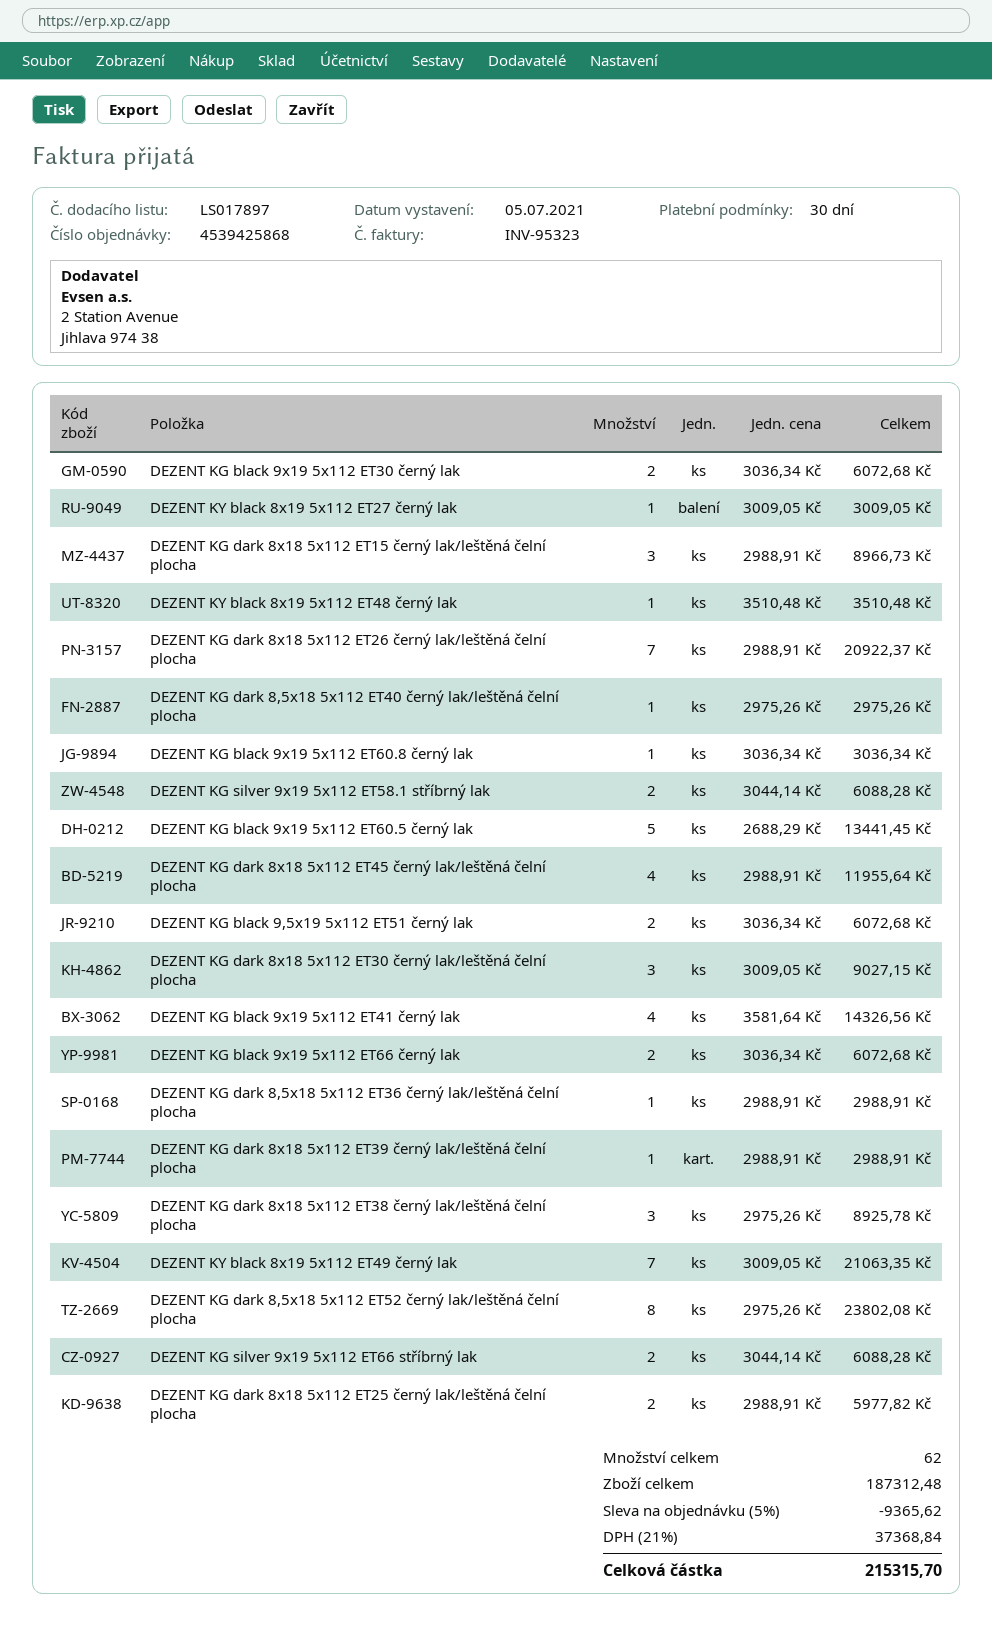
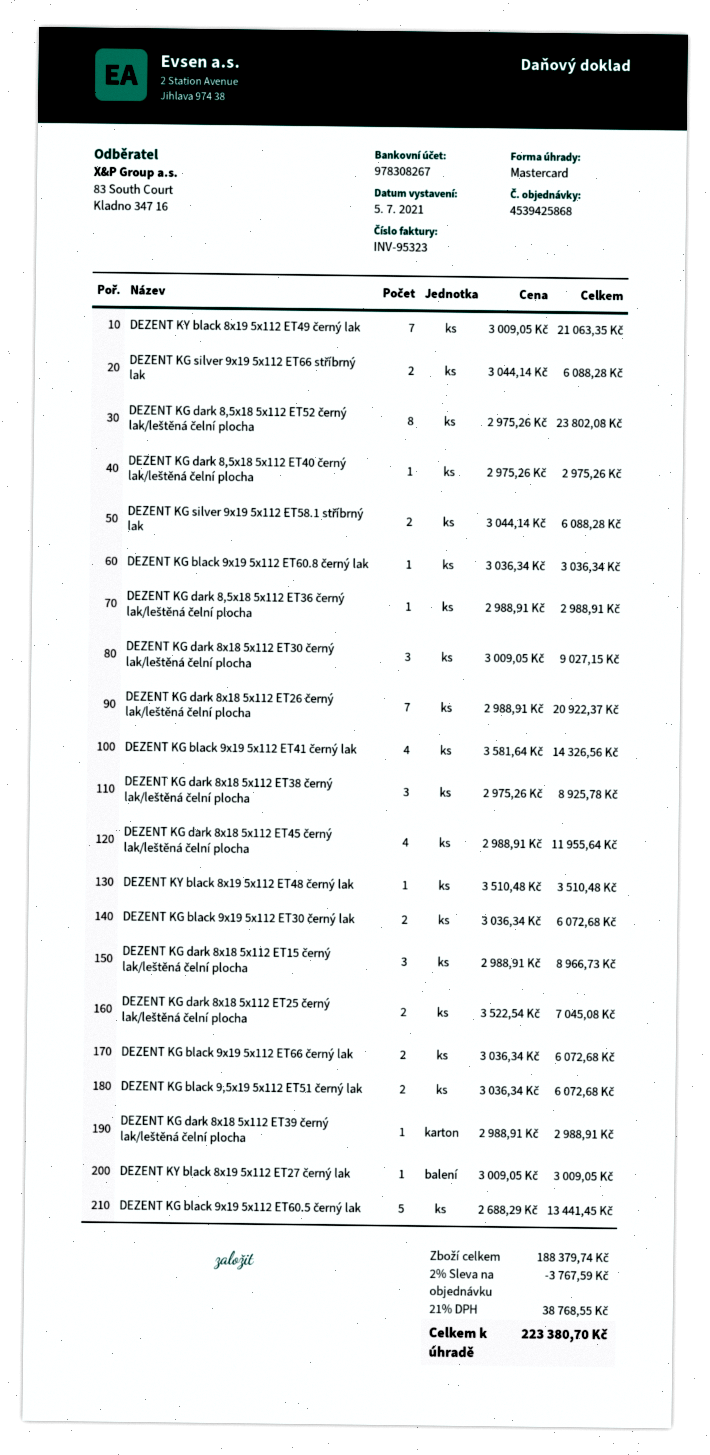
DEZENT KG dark 8x18 5x112 ET25 černý lak/leštěná čelní plocha: 2 x 2988.91 = 5977.82 -> 2 x 3522.54 = 7045.08
subtotal: 187312.48 -> 188379.74
discount: 5% = 9365.62 -> 2% = 3767.59
tax: 21% = 37368.84 -> 21% = 38768.55
total: 215315.70 -> 223380.70

